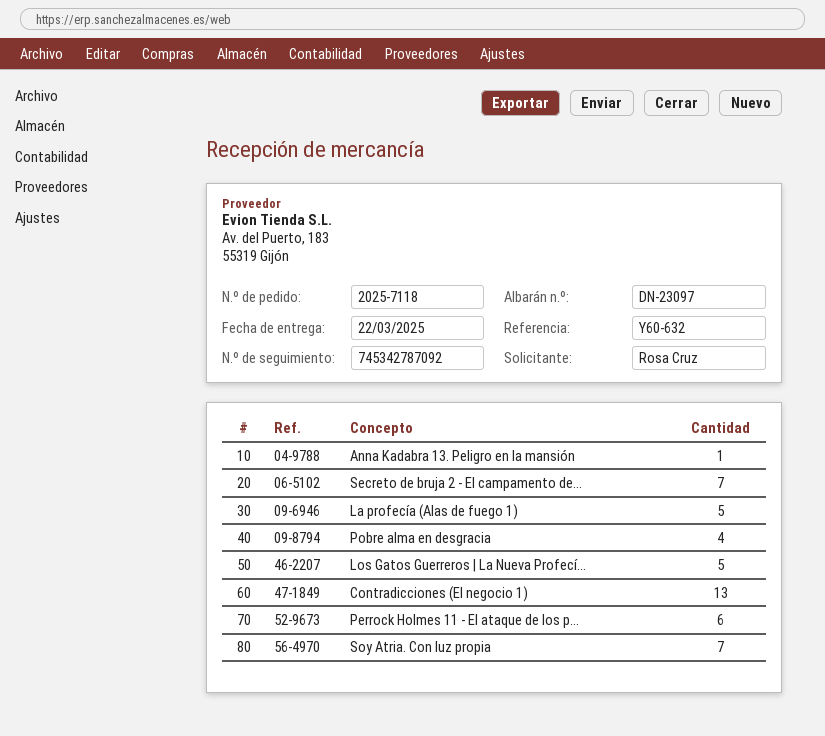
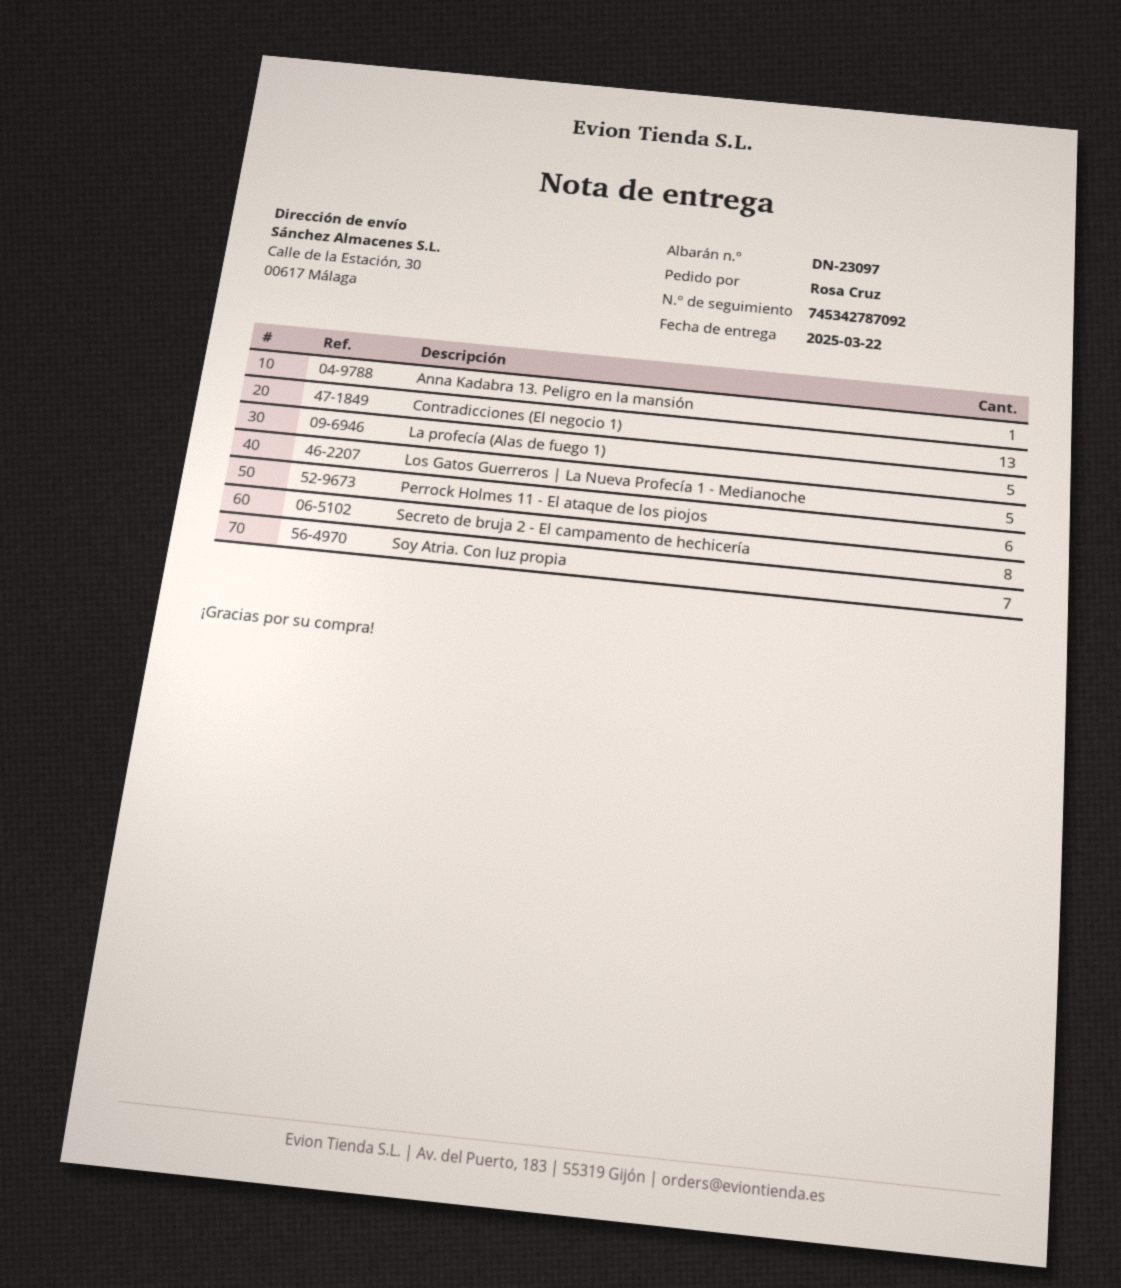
Secreto de bruja 2 - El campamento de...: 7 -> 8
Pobre alma en desgracia: 4 -> none

